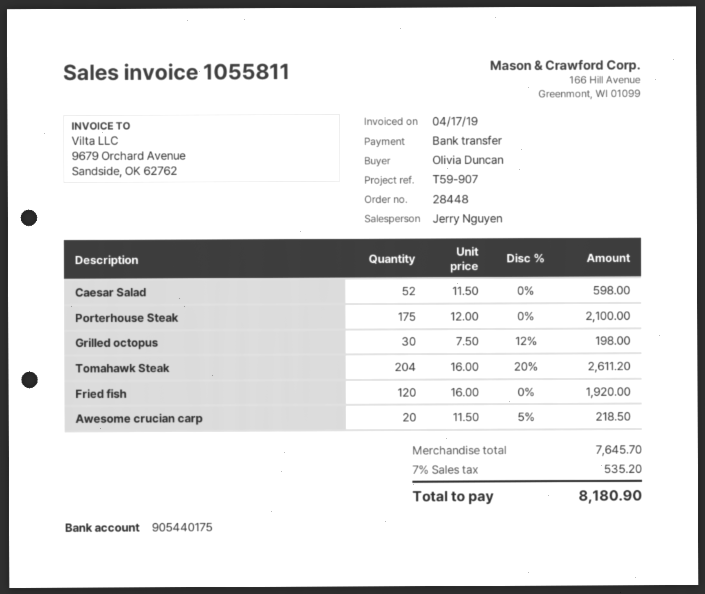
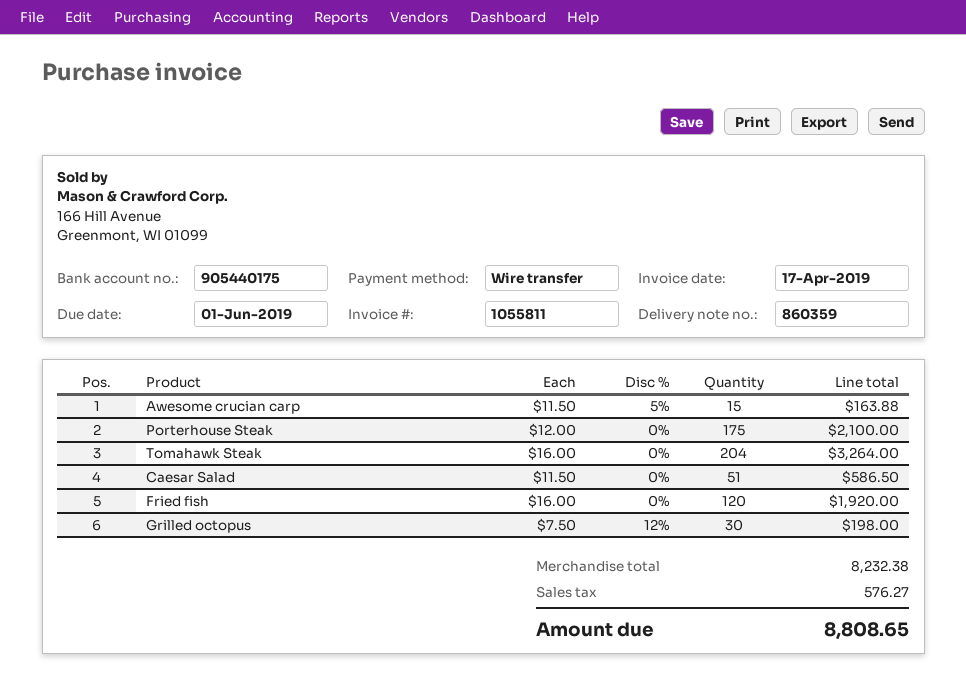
Caesar Salad: 52 x 11.50 = 598.00 -> 51 x 11.50 = 586.50
Tomahawk Steak: 204 x 16.00 - 20% = 2611.20 -> 204 x 16.00 = 3264.00
Awesome crucian carp: 20 x 11.50 - 5% = 218.50 -> 15 x 11.50 - 5% = 163.88
subtotal: 7645.70 -> 8232.38
tax: 535.20 -> 576.27
total: 8180.90 -> 8808.65

